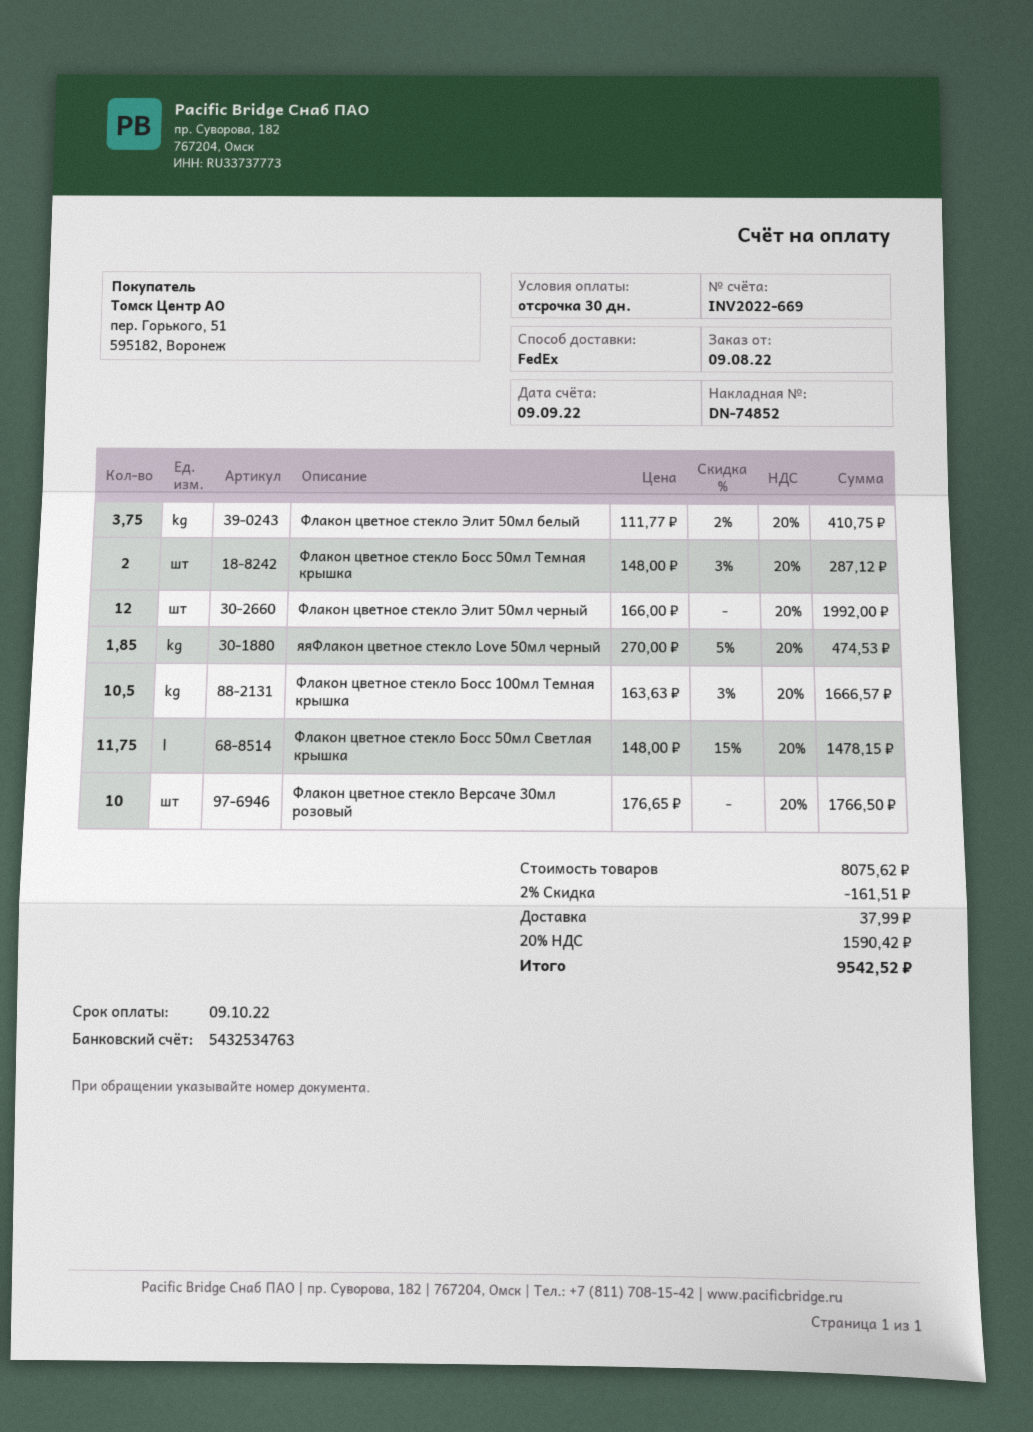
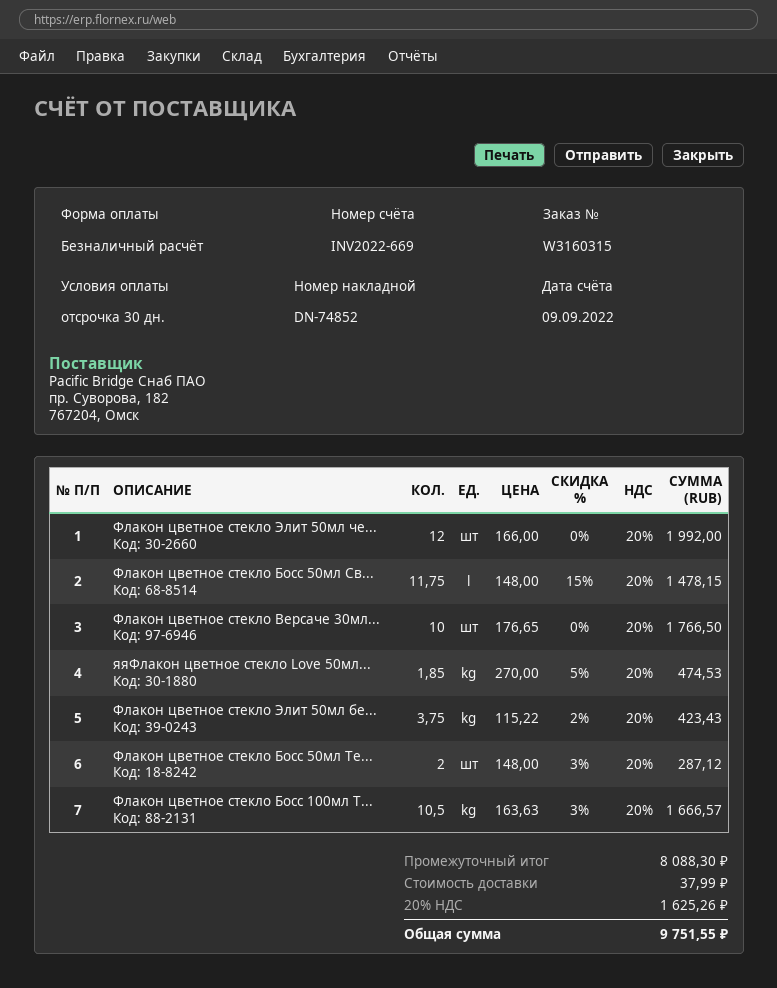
Флакон цветное стекло Элит 50мл белый: 3.75 x 111.77 - 2% = 410.75 -> 3.75 x 115.22 - 2% = 423.43
subtotal: 8075.62 -> 8088.30
discount: 2% = 161.51 -> none
tax: 20% = 1590.42 -> 20% = 1625.26
total: 9542.52 -> 9751.55

